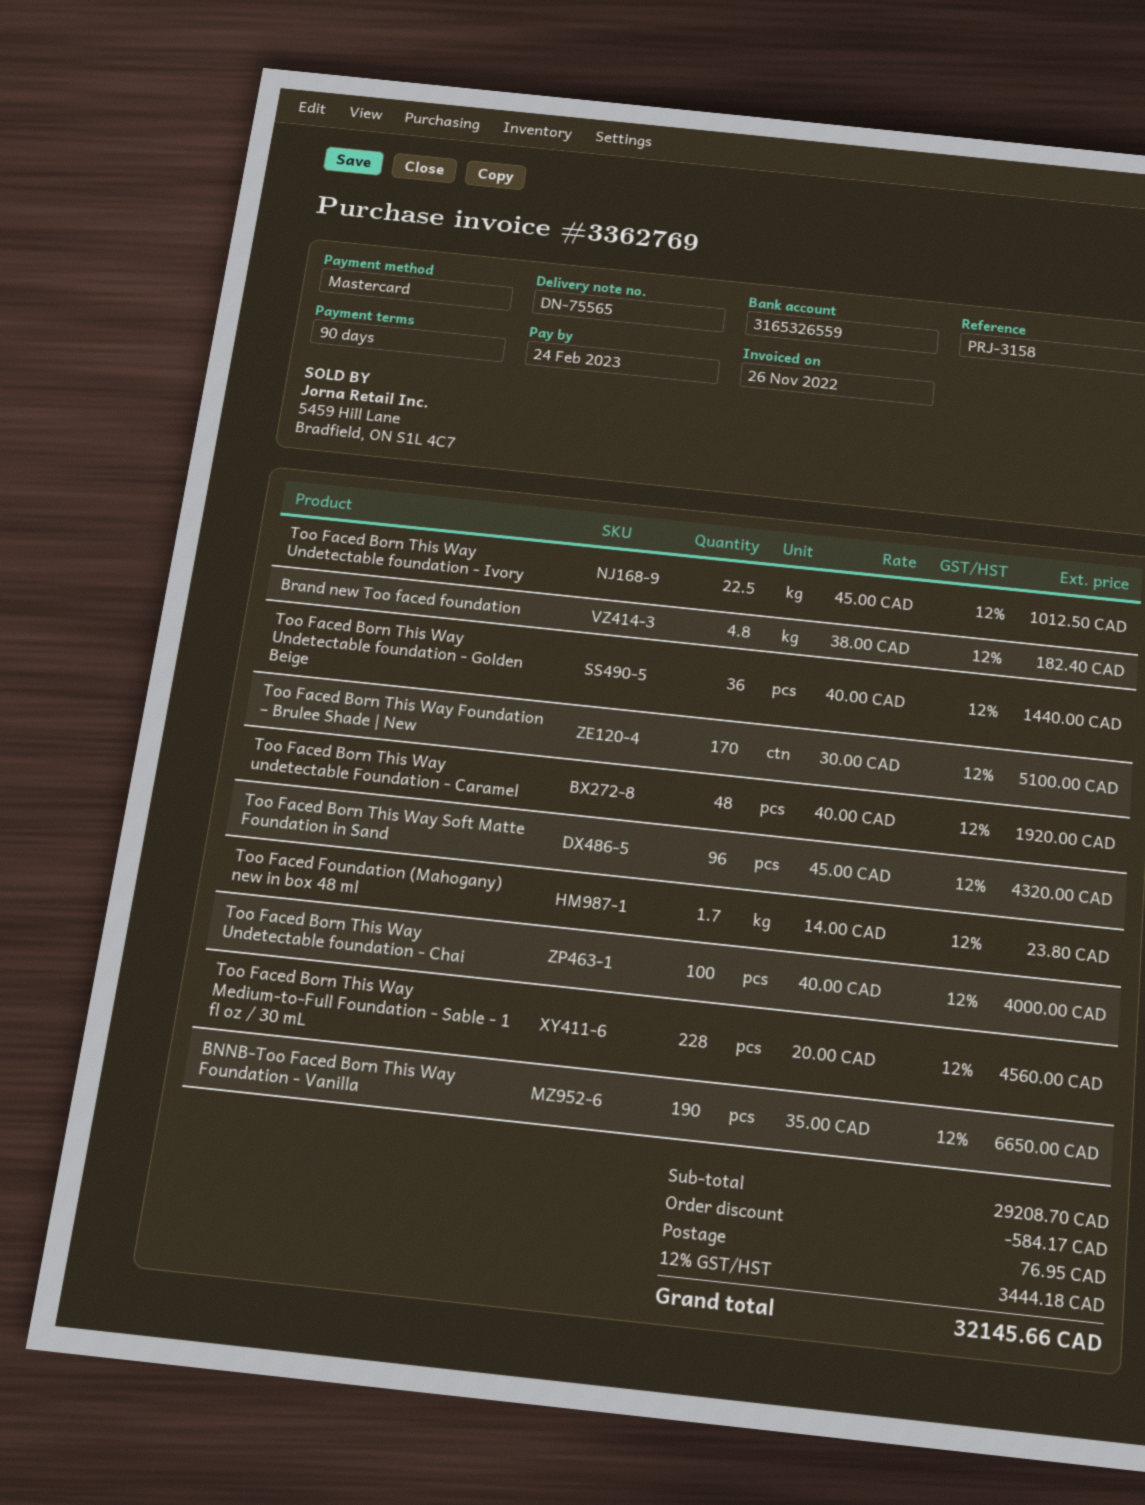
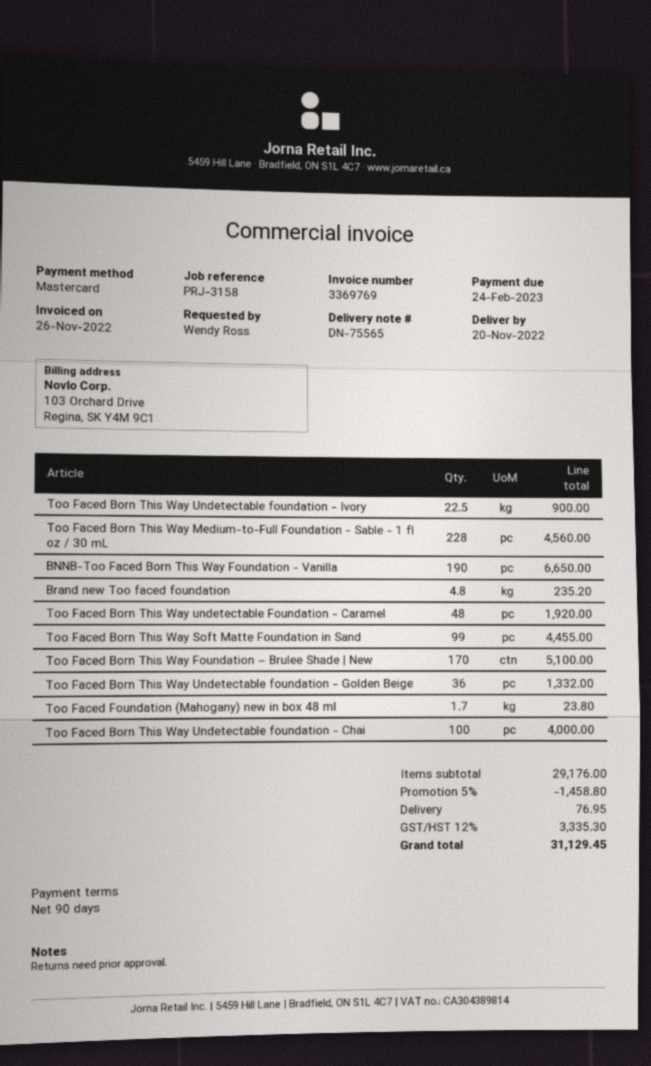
invoice number: 3362769 -> 3369769
Too Faced Born This Way Undetectable foundation - Ivory: 22.5 for 1012.50 -> 22.5 for 900.00
Brand new Too faced foundation: 4.8 for 182.40 -> 4.8 for 235.20
Too Faced Born This Way Undetectable foundation - Golden Beige: 36 for 1440.00 -> 36 for 1332.00
Too Faced Born This Way Soft Matte Foundation in Sand: 96 for 4320.00 -> 99 for 4455.00
subtotal: 29208.70 -> 29176.00
discount: 584.17 -> 1458.80
tax: 12% = 3444.18 -> 12% = 3335.30
total: 32145.66 -> 31129.45

